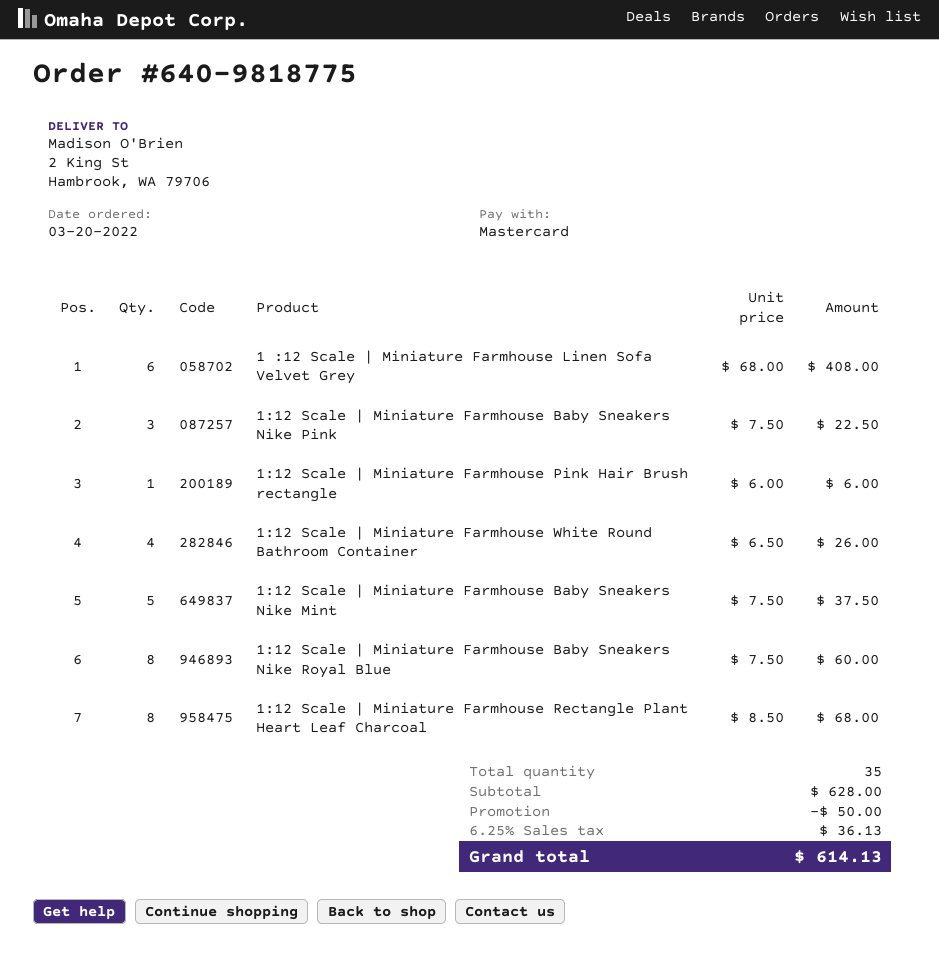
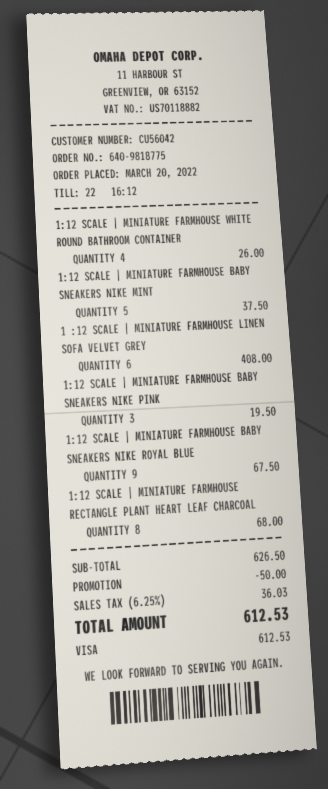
payment method: Mastercard -> Visa
1:12 Scale | Miniature Farmhouse Baby Sneakers Nike Pink: 3 for 22.50 -> 3 for 19.50
1:12 Scale | Miniature Farmhouse Pink Hair Brush rectangle: 1 for 6.00 -> none
1:12 Scale | Miniature Farmhouse Baby Sneakers Nike Royal Blue: 8 for 60.00 -> 9 for 67.50
subtotal: 628.00 -> 626.50
tax: 6.25% = 36.13 -> 6.25% = 36.03
total: 614.13 -> 612.53

